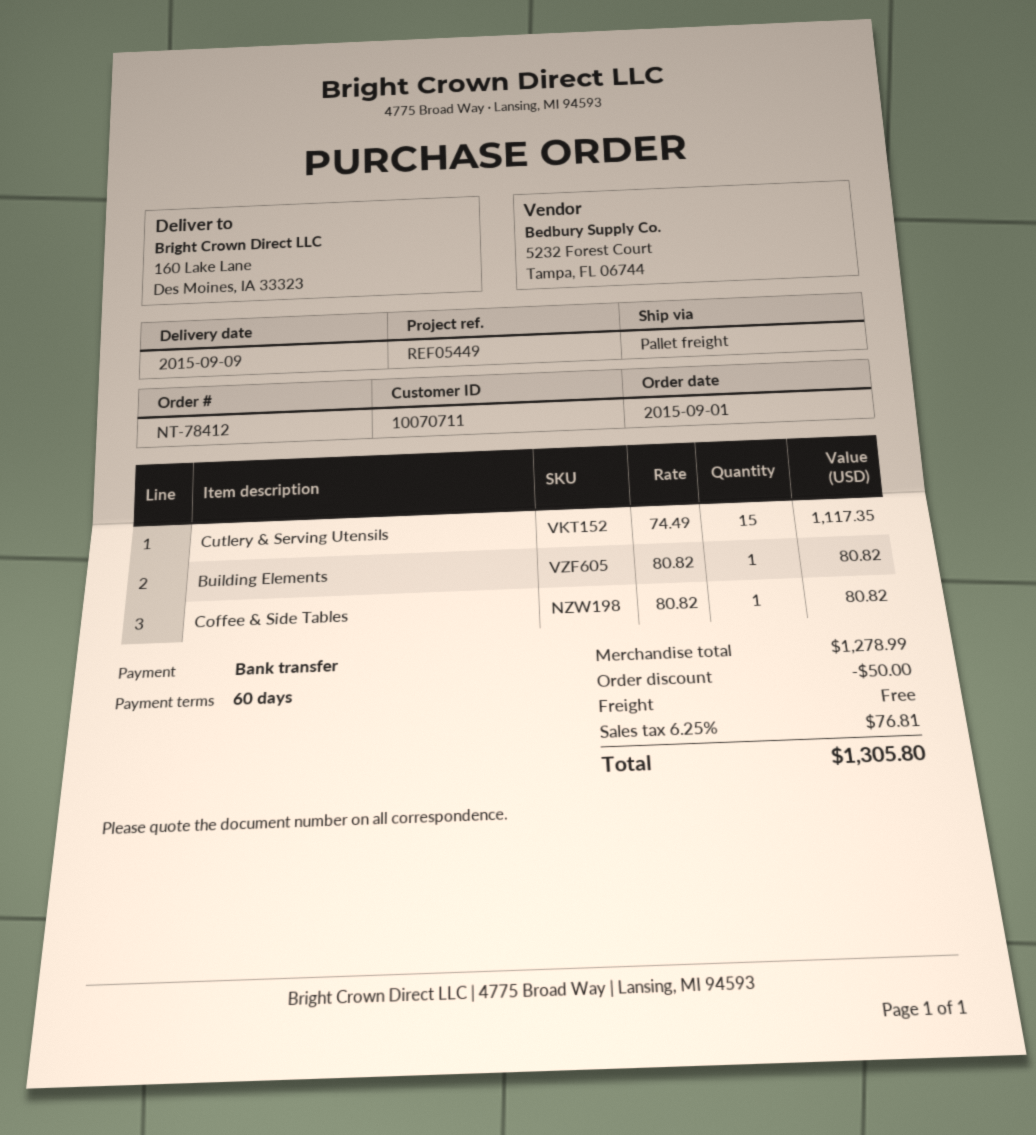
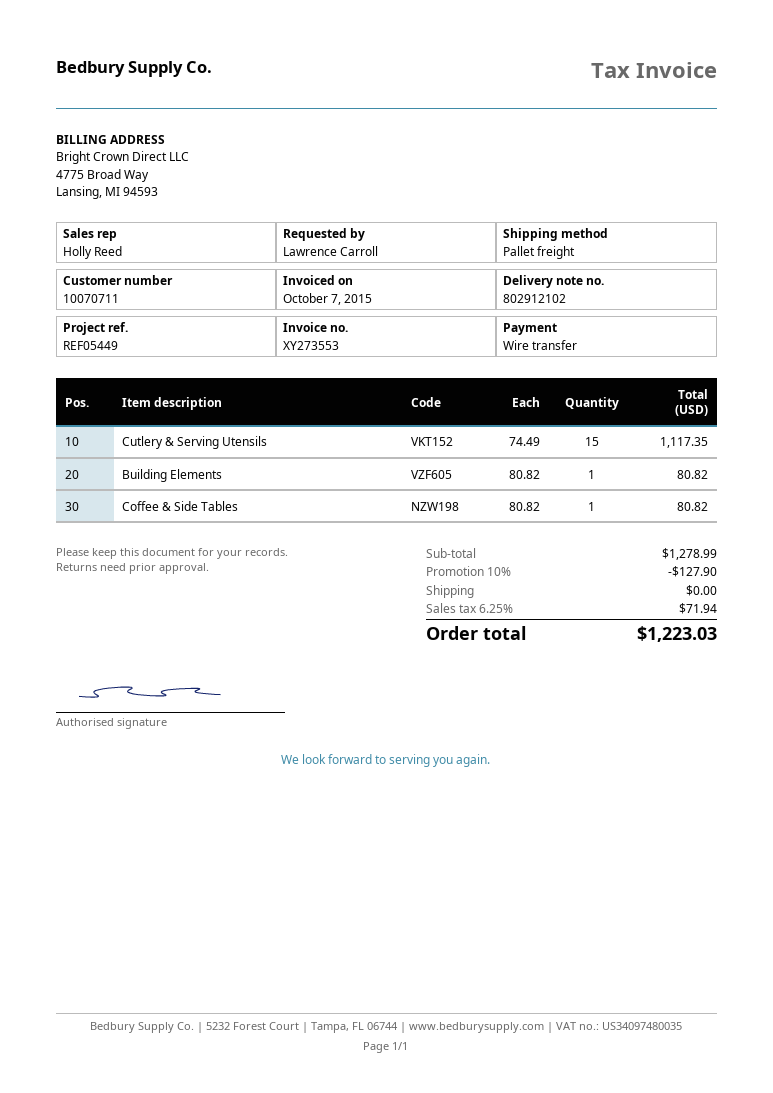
discount: 50.00 -> 127.90
tax: 6.25% = 76.81 -> 6.25% = 71.94
total: 1305.80 -> 1223.03

